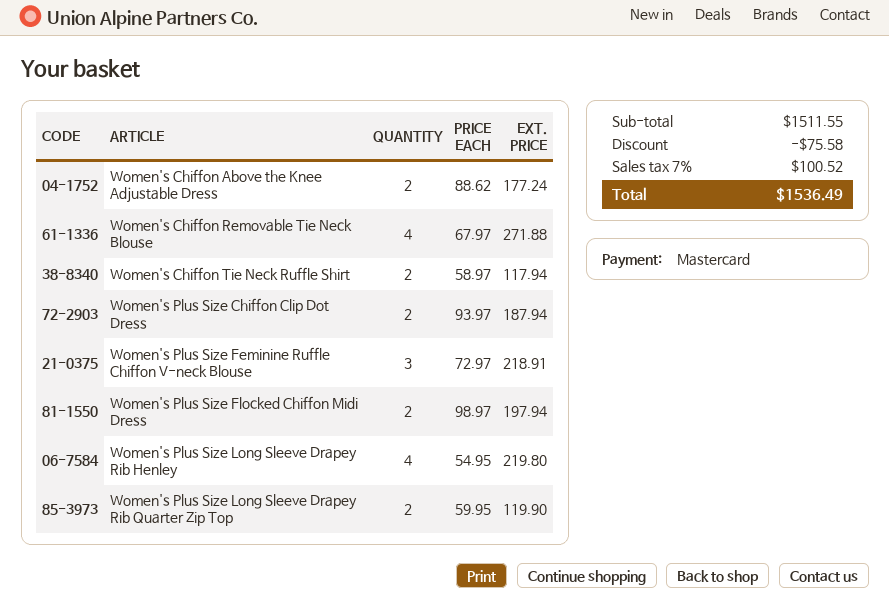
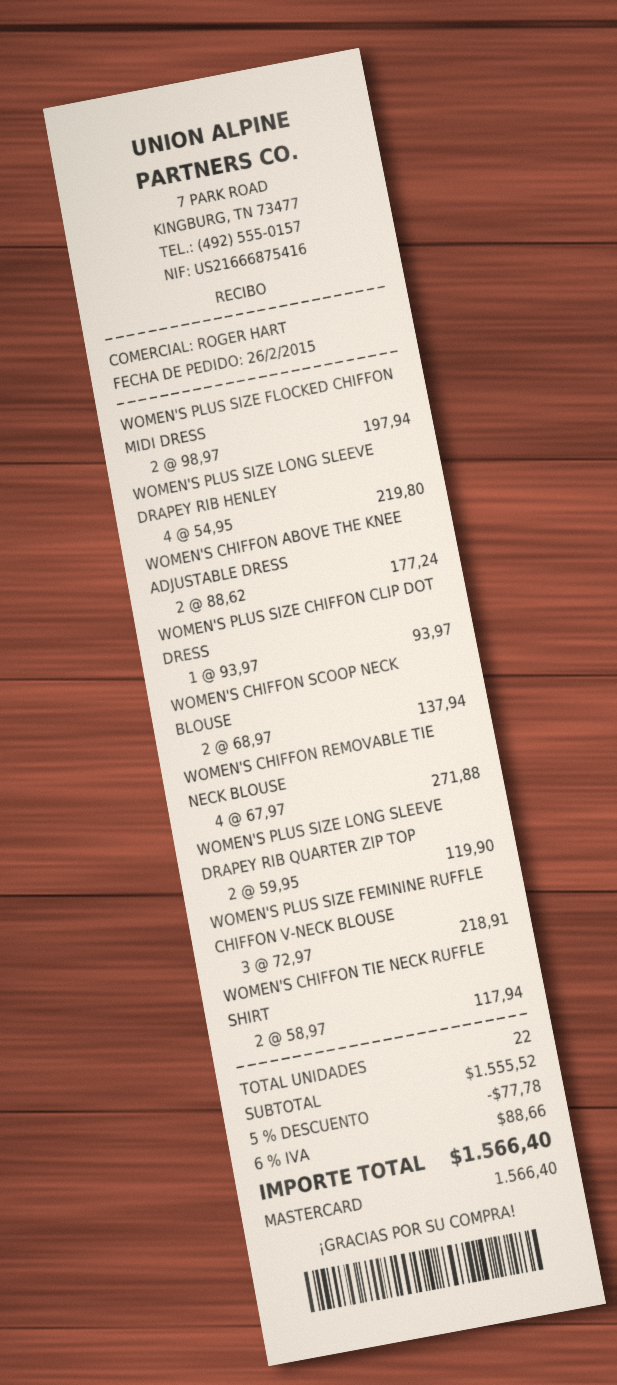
Women's Plus Size Chiffon Clip Dot Dress: 2 x 93.97 = 187.94 -> 1 x 93.97 = 93.97
WOMEN'S CHIFFON SCOOP NECK BLOUSE: none -> 2 x 68.97 = 137.94
subtotal: 1511.55 -> 1555.52
discount: 75.58 -> 77.78
tax: 7% = 100.52 -> 6% = 88.66
total: 1536.49 -> 1566.40

